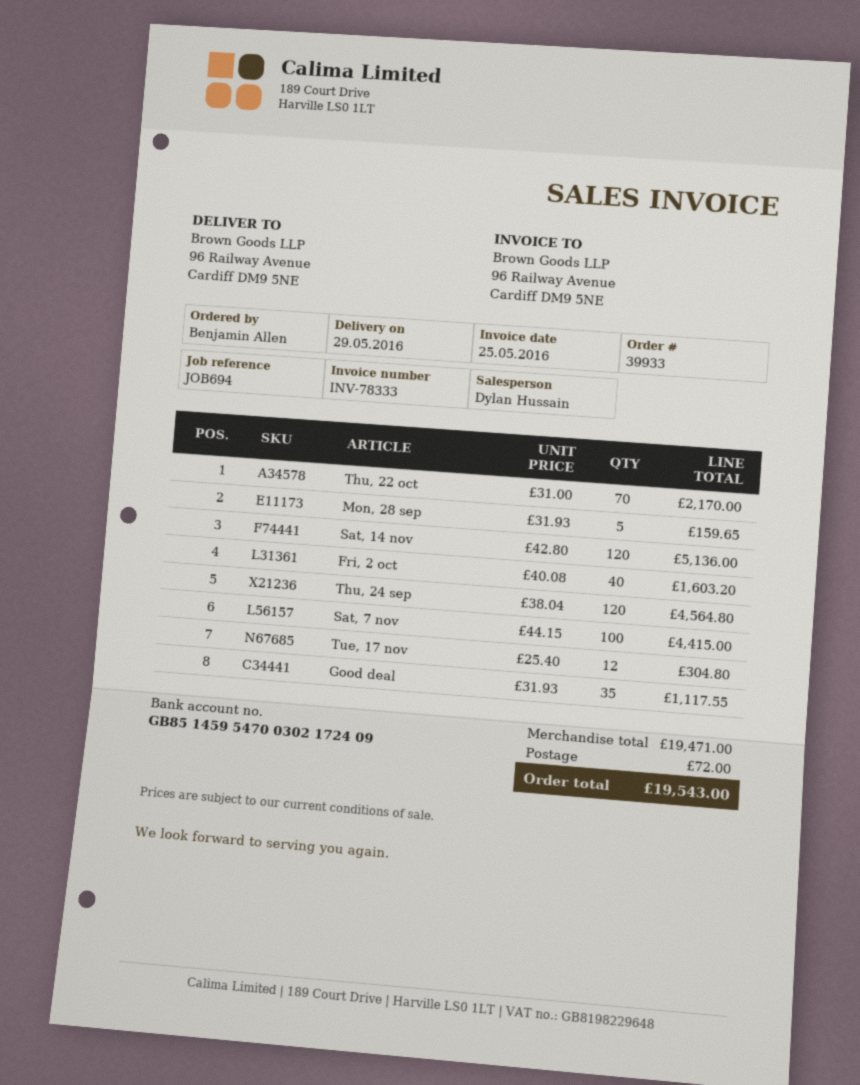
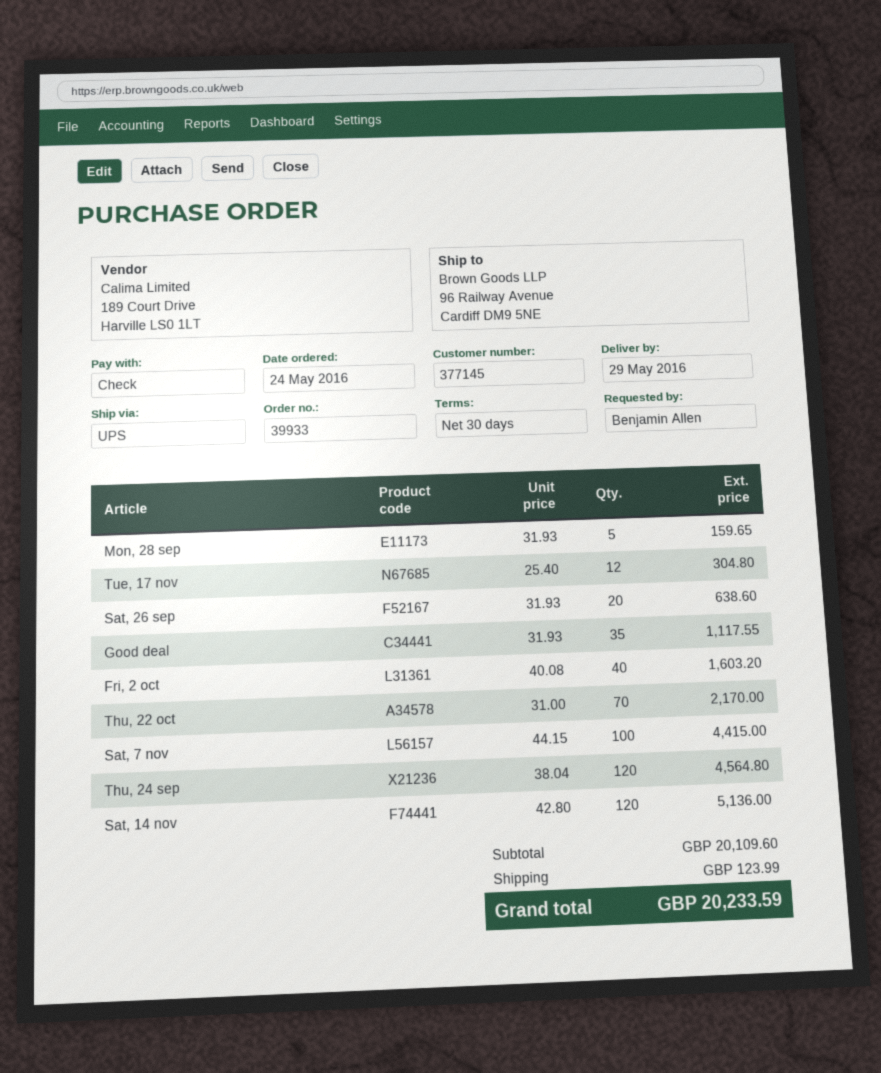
Sat, 26 sep: none -> 20 x 31.93 = 638.60
subtotal: 19471.00 -> 20109.60
shipping: 72.00 -> 123.99
total: 19543.00 -> 20233.59

